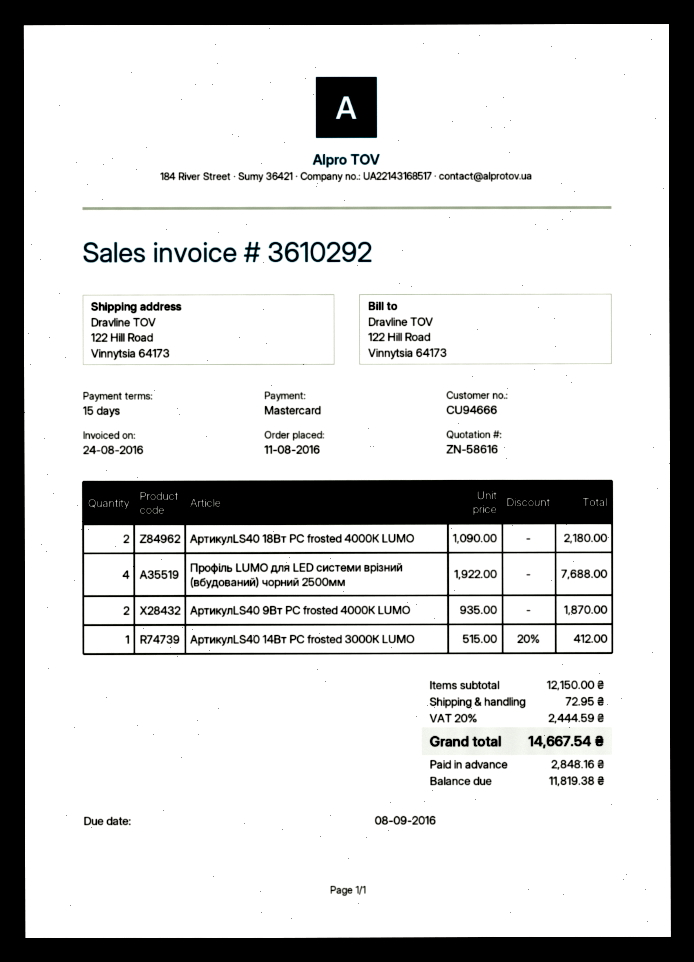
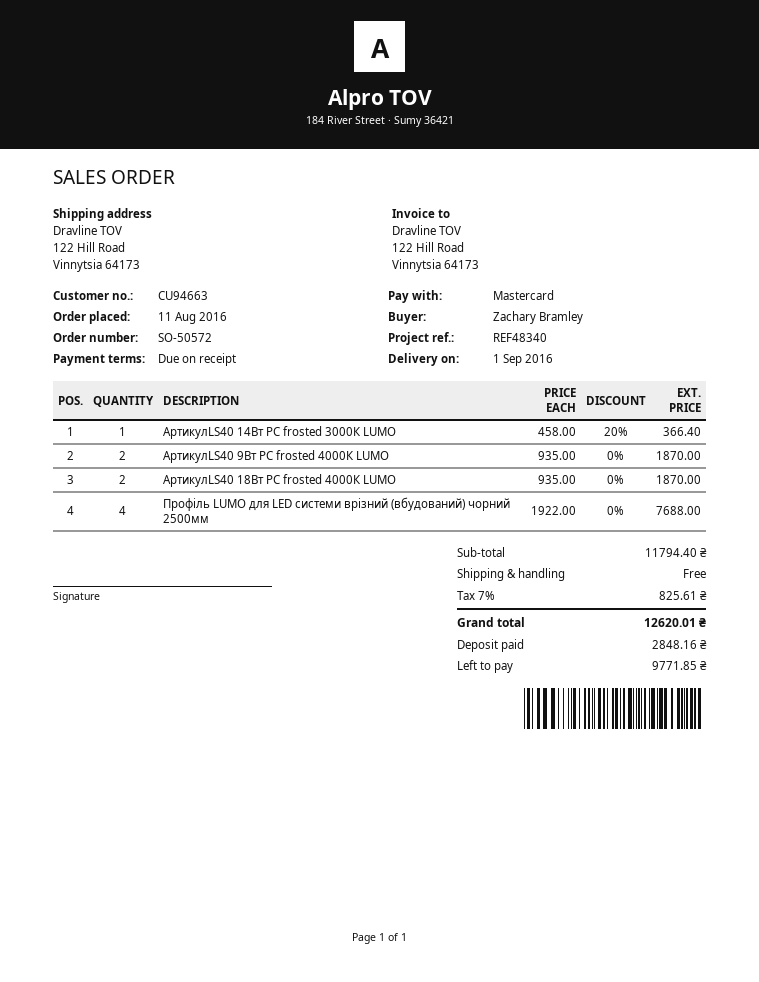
payment terms: 15 days -> on receipt
customer number: CU94666 -> CU94663
АртикулLS40 18Вт PC frosted 4000К LUMO: 2 x 1090.00 = 2180.00 -> 2 x 935.00 = 1870.00
АртикулLS40 14Вт PC frosted 3000К LUMO: 1 x 515.00 - 20% = 412.00 -> 1 x 458.00 - 20% = 366.40
subtotal: 12150.00 -> 11794.40
shipping: 72.95 -> 0.00
tax: 20% = 2444.59 -> 7% = 825.61
total: 14667.54 -> 12620.01
balance: 11819.38 -> 9771.85

